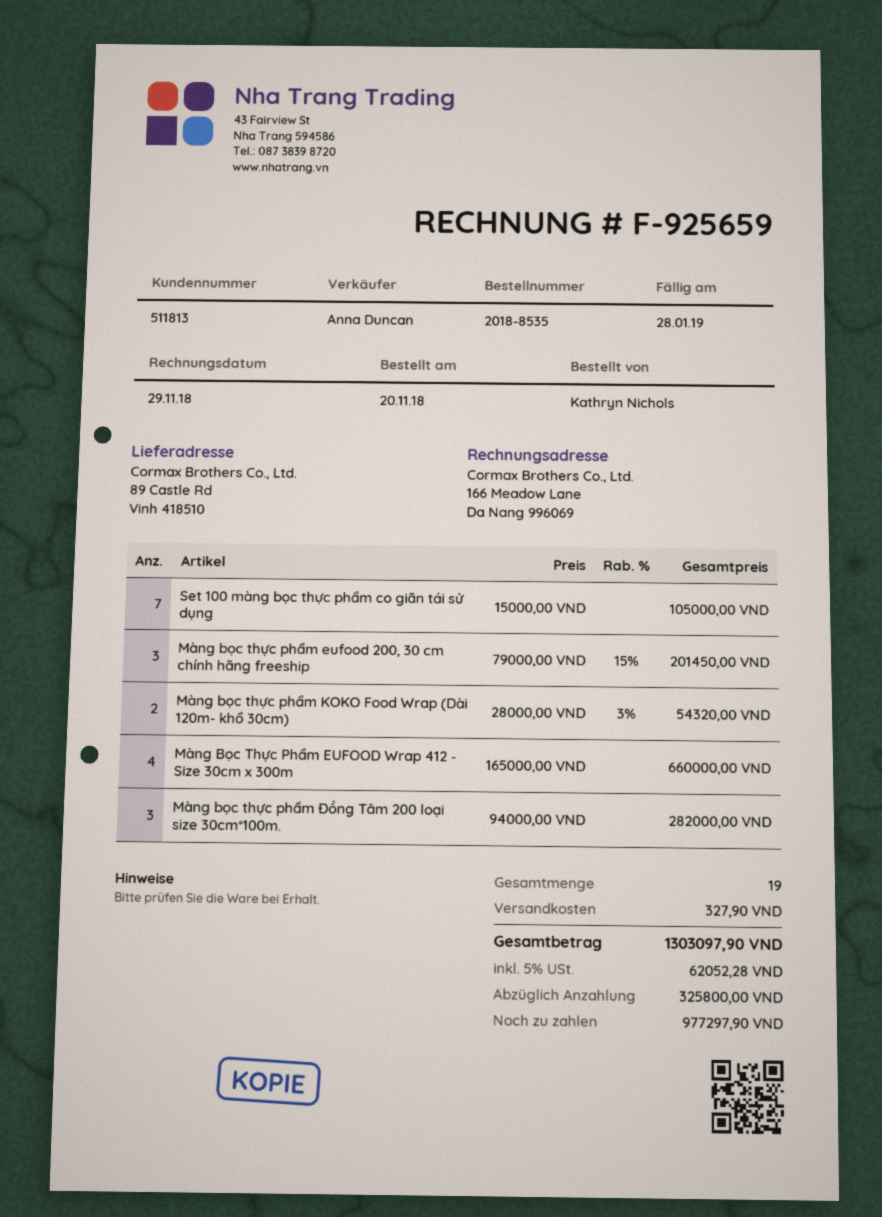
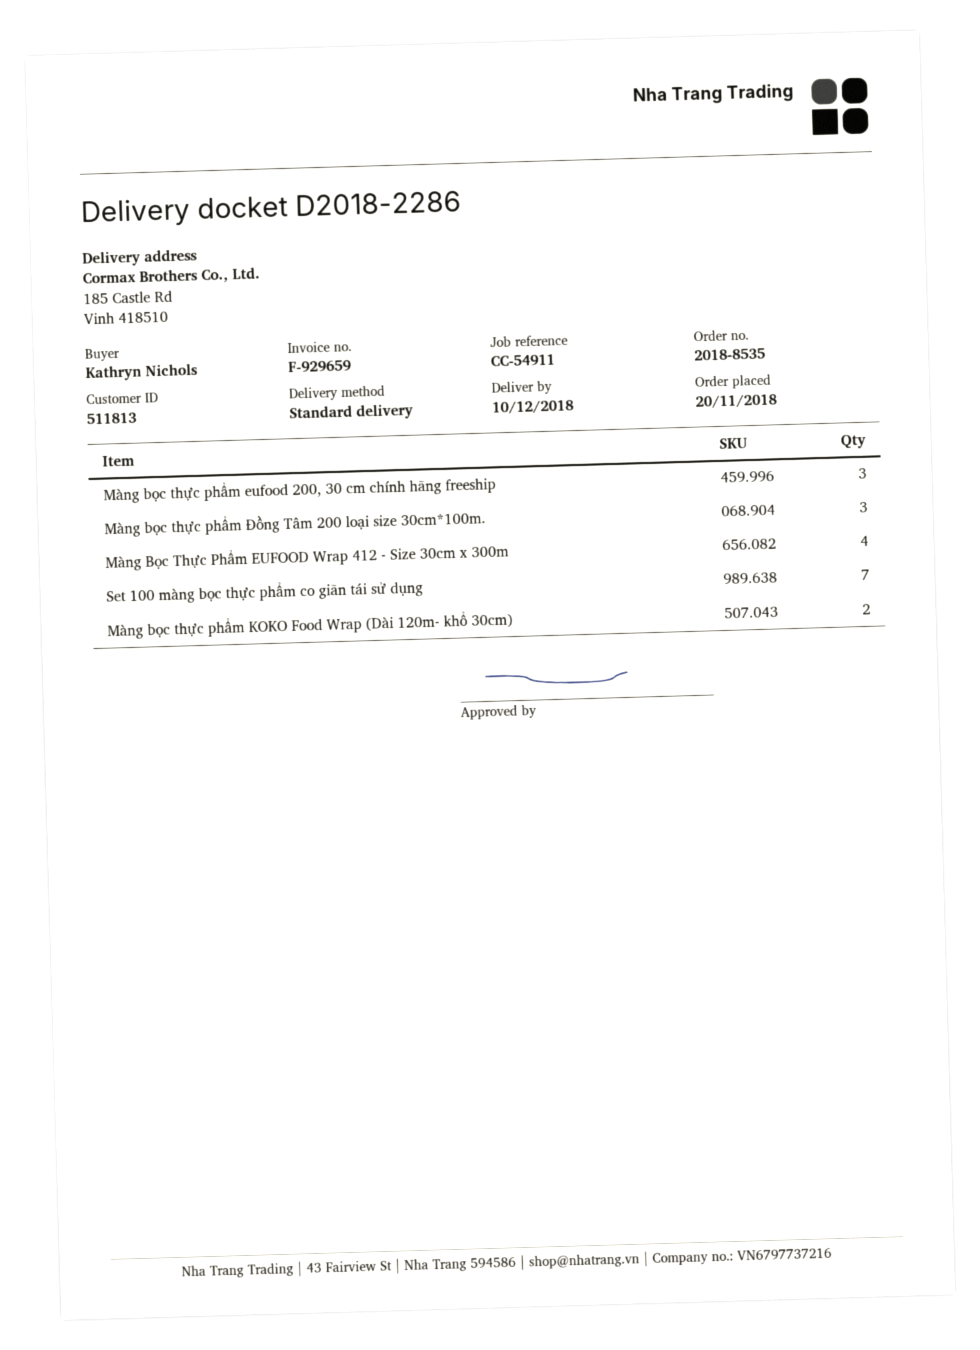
invoice number: F-925659 -> F-929659
ship to: 89 Castle Rd, Vinh 418510 -> 185 Castle Rd, Vinh 418510

